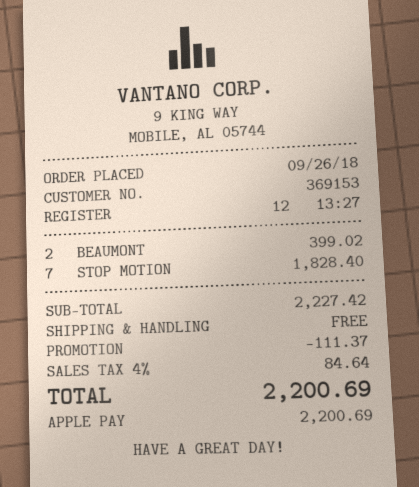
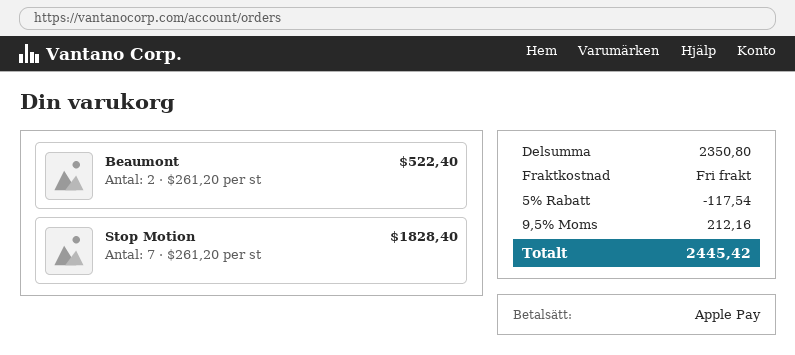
BEAUMONT: 2 for 399.02 -> 2 for 522.40
subtotal: 2227.42 -> 2350.80
discount: 111.37 -> 117.54
tax: 4% = 84.64 -> 9.5% = 212.16
total: 2200.69 -> 2445.42

